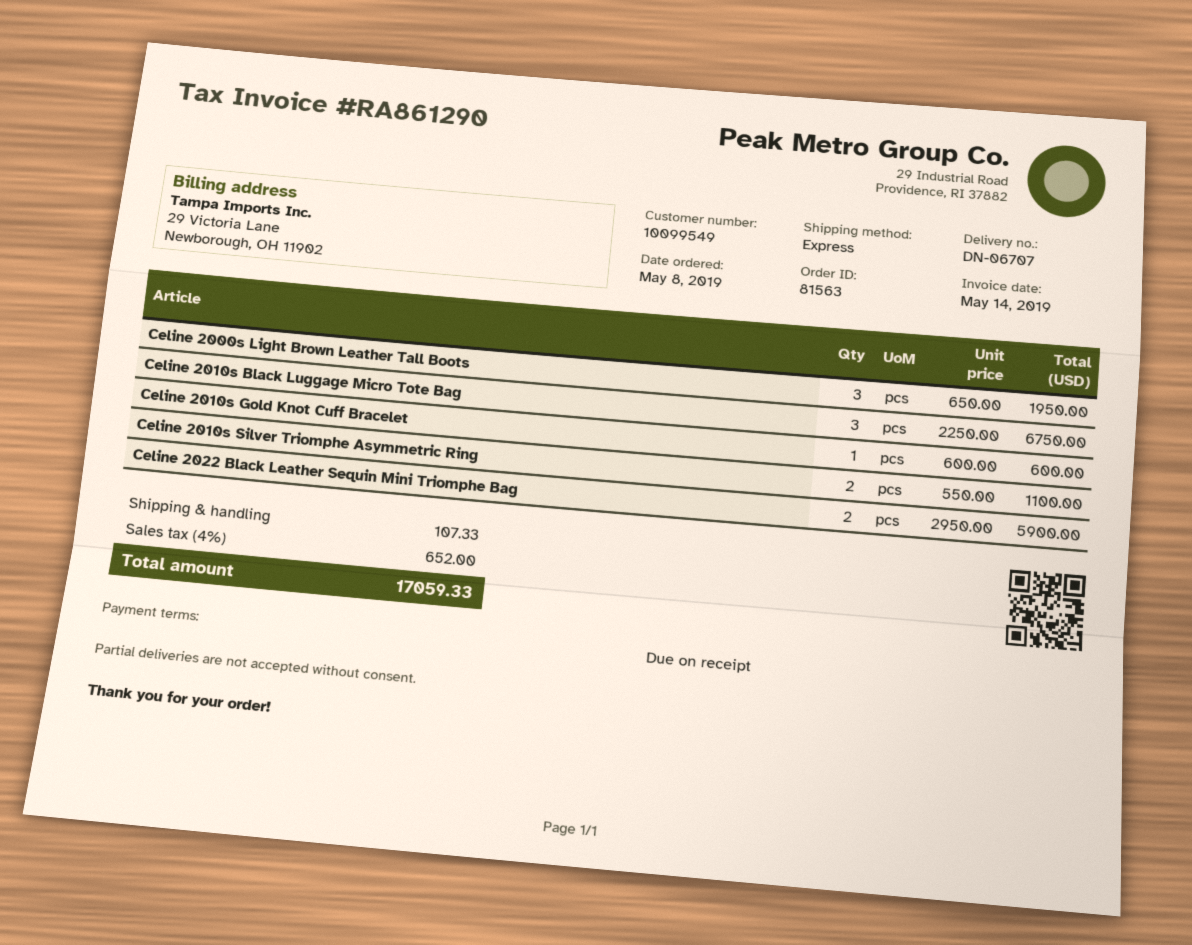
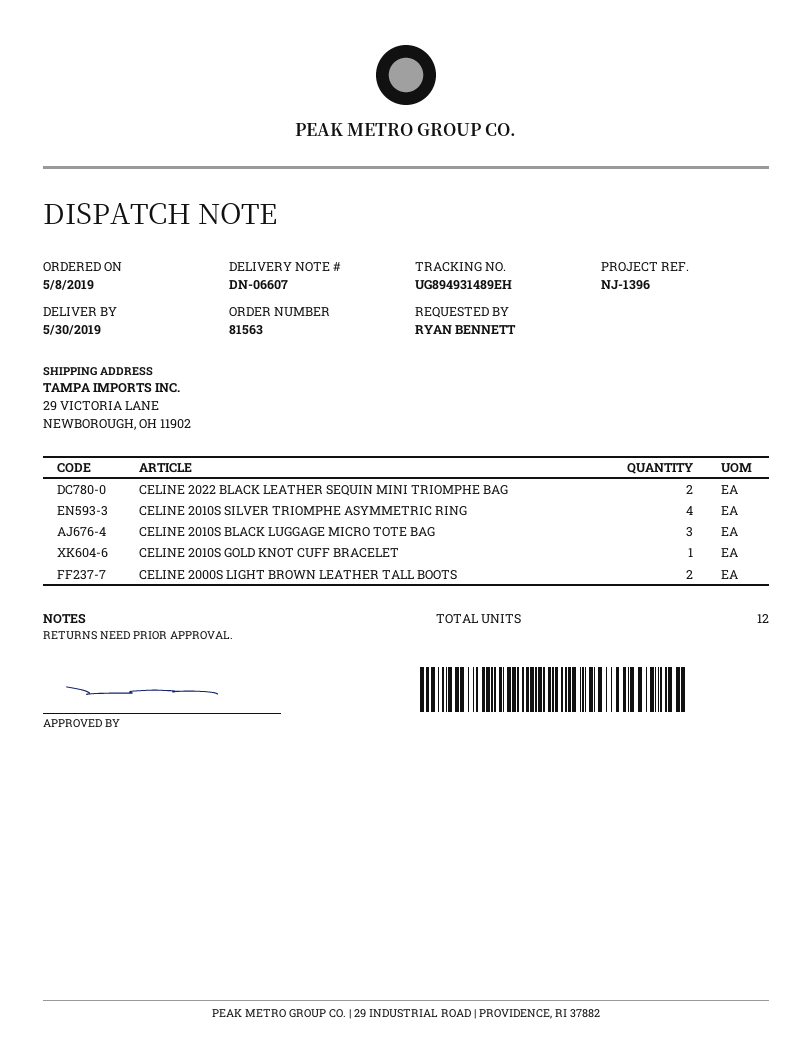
delivery note number: DN-06707 -> DN-06607
Celine 2000s Light Brown Leather Tall Boots: 3 -> 2
Celine 2010s Silver Triomphe Asymmetric Ring: 2 -> 4

